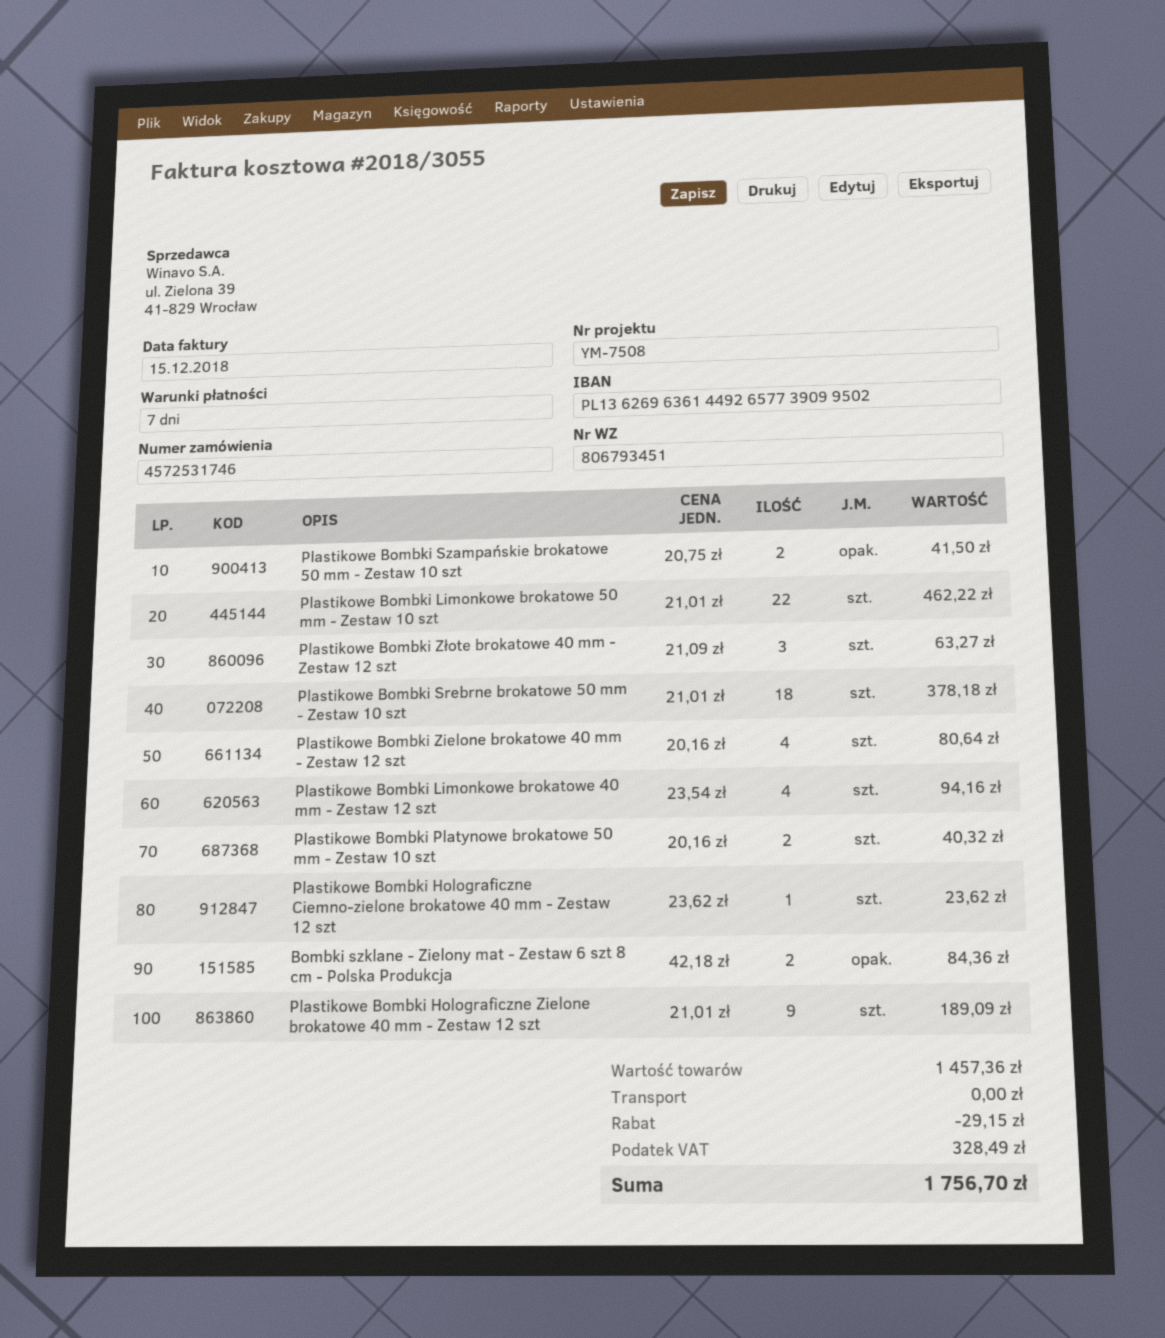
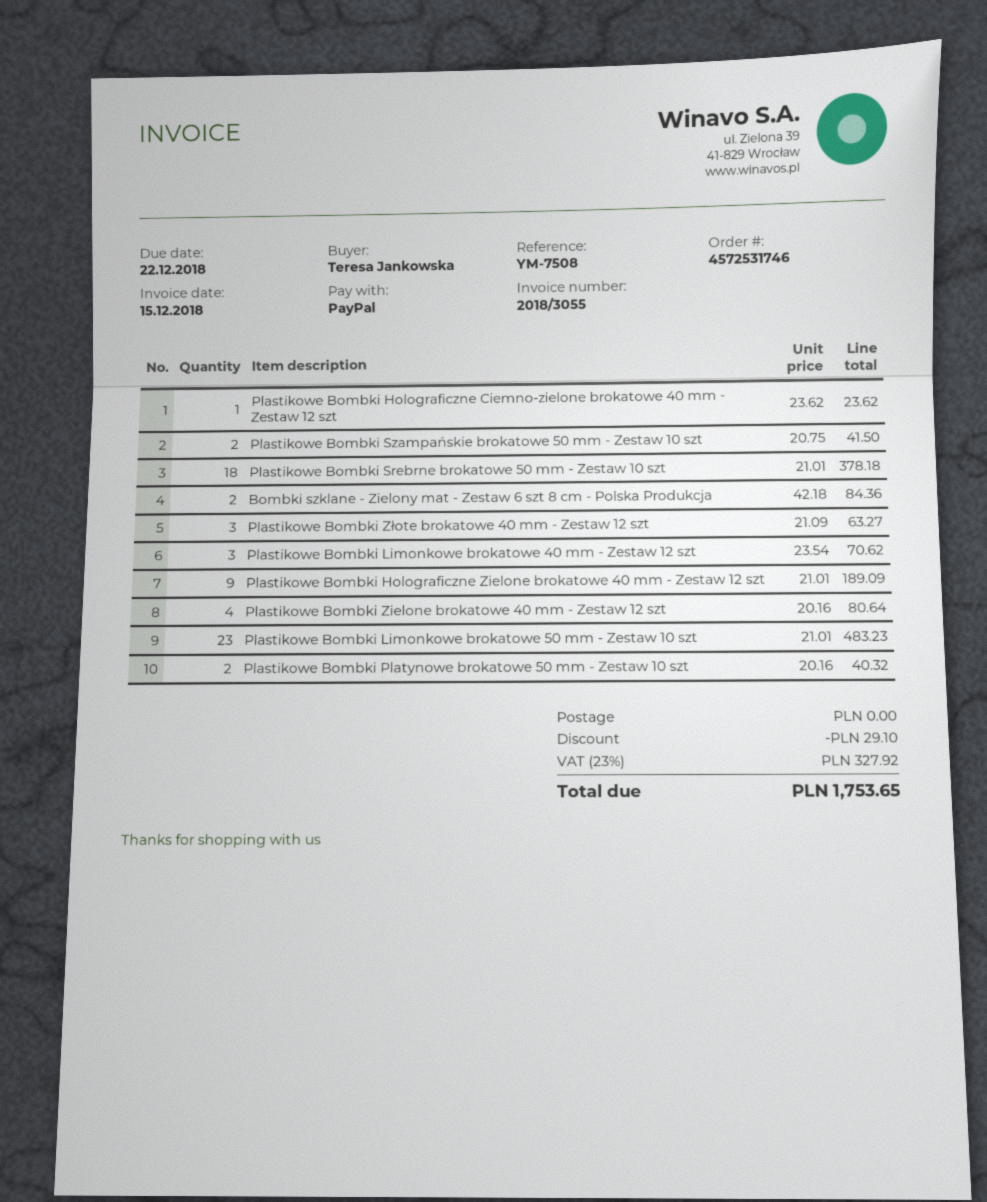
Plastikowe Bombki Limonkowe brokatowe 50 mm - Zestaw 10 szt: 22 x 21.01 = 462.22 -> 23 x 21.01 = 483.23
Plastikowe Bombki Limonkowe brokatowe 40 mm - Zestaw 12 szt: 4 x 23.54 = 94.16 -> 3 x 23.54 = 70.62
discount: 29.15 -> 29.10
tax: 328.49 -> 327.92
total: 1756.70 -> 1753.65

